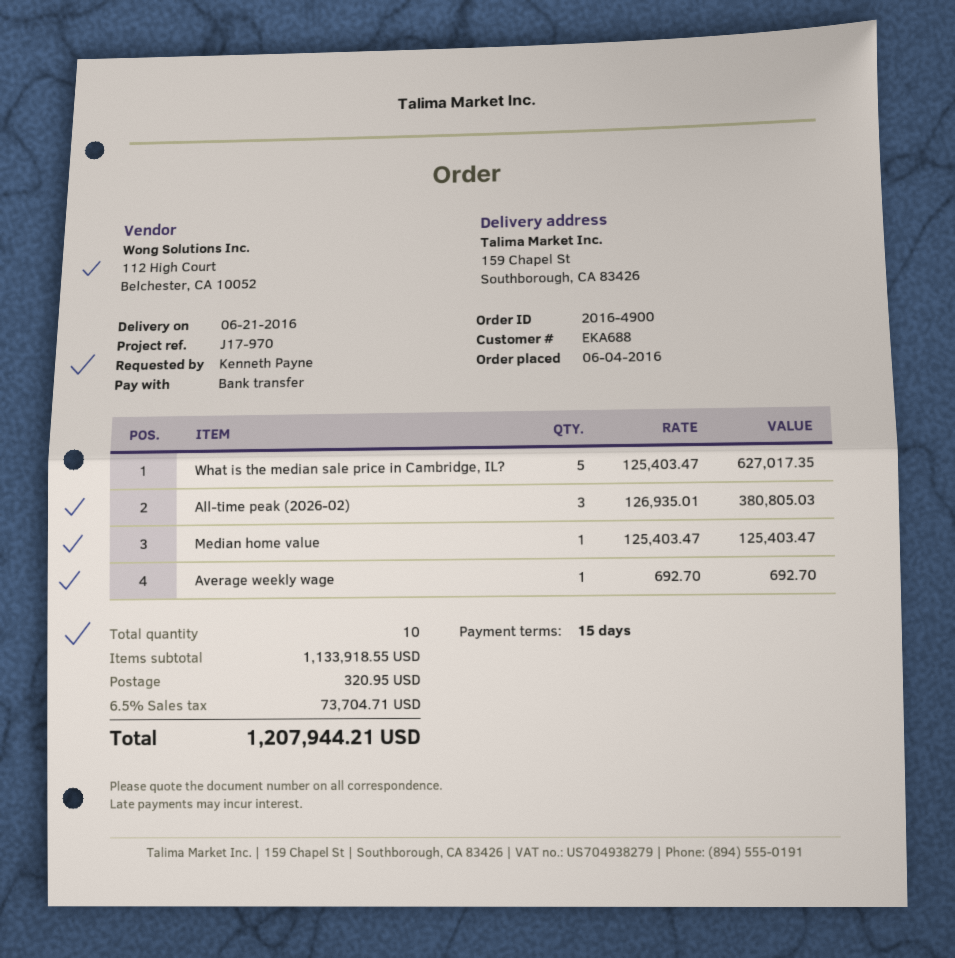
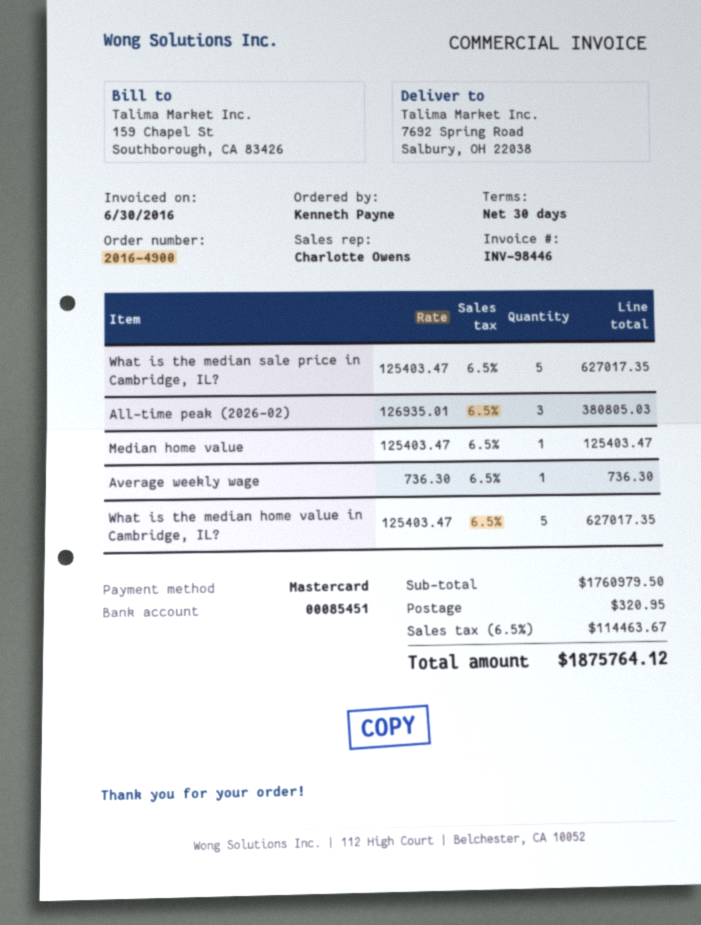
payment terms: 15 days -> 30 days
payment method: bank transfer -> Mastercard
ship to: 159 Chapel St, Southborough, CA 83426 -> 7692 Spring Road, Salbury, OH 22038
Average weekly wage: 1 x 692.70 = 692.70 -> 1 x 736.30 = 736.30
What is the median home value in Cambridge, IL?: none -> 5 x 125403.47 = 627017.35
subtotal: 1133918.55 -> 1760979.50
tax: 6.5% = 73704.71 -> 6.5% = 114463.67
total: 1207944.21 -> 1875764.12

